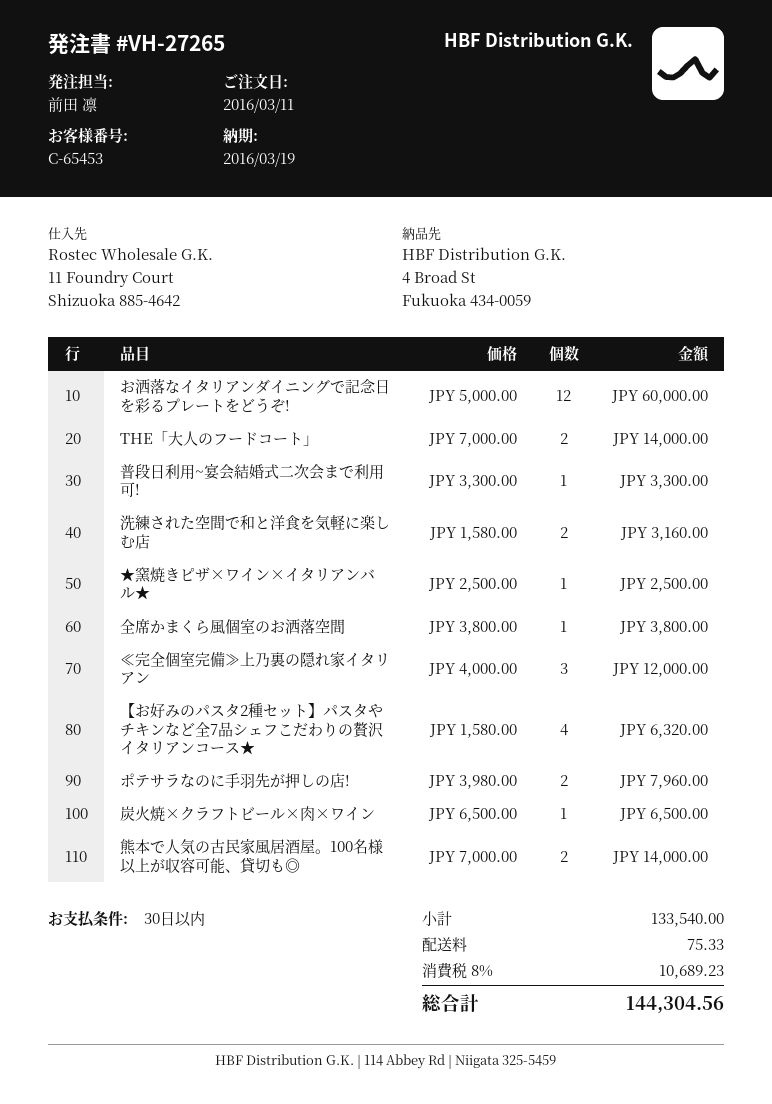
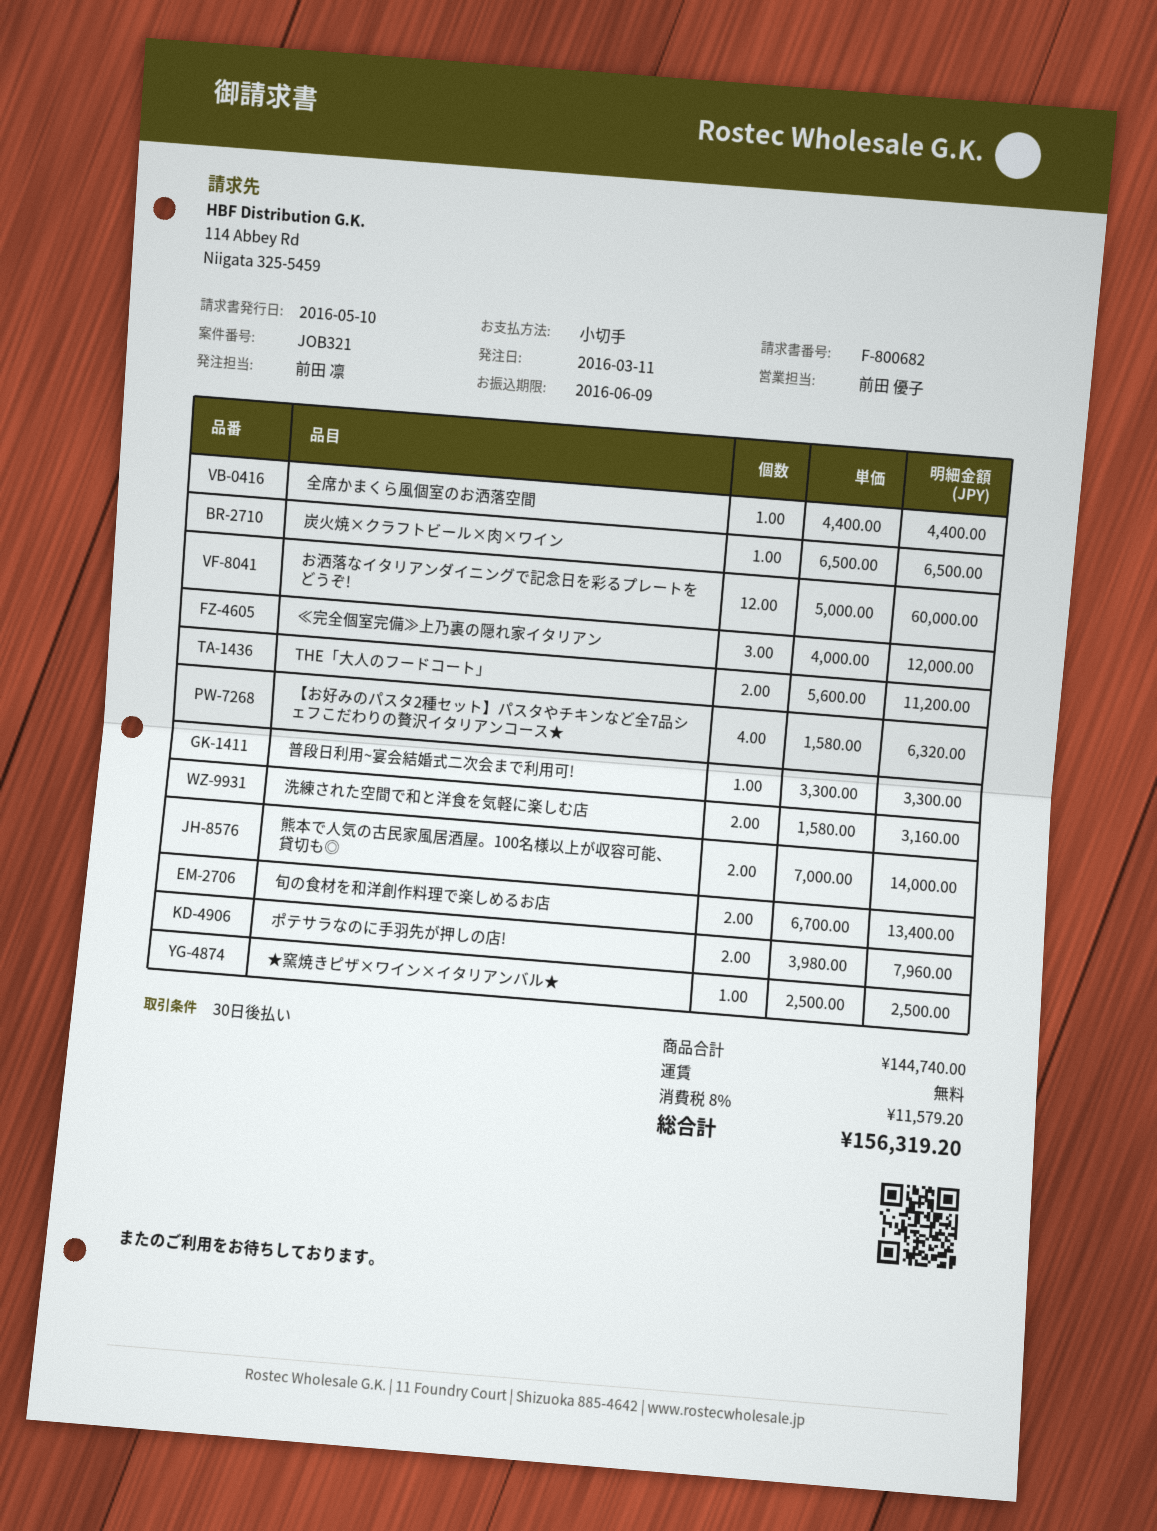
THE「大人のフードコート」: 2 x 7000.00 = 14000.00 -> 2 x 5600.00 = 11200.00
全席かまくら風個室のお洒落空間: 1 x 3800.00 = 3800.00 -> 1 x 4400.00 = 4400.00
旬の食材を和洋創作料理で楽しめるお店: none -> 2 x 6700.00 = 13400.00
subtotal: 133540.00 -> 144740.00
shipping: 75.33 -> 0.00
tax: 8% = 10689.23 -> 8% = 11579.20
total: 144304.56 -> 156319.20

